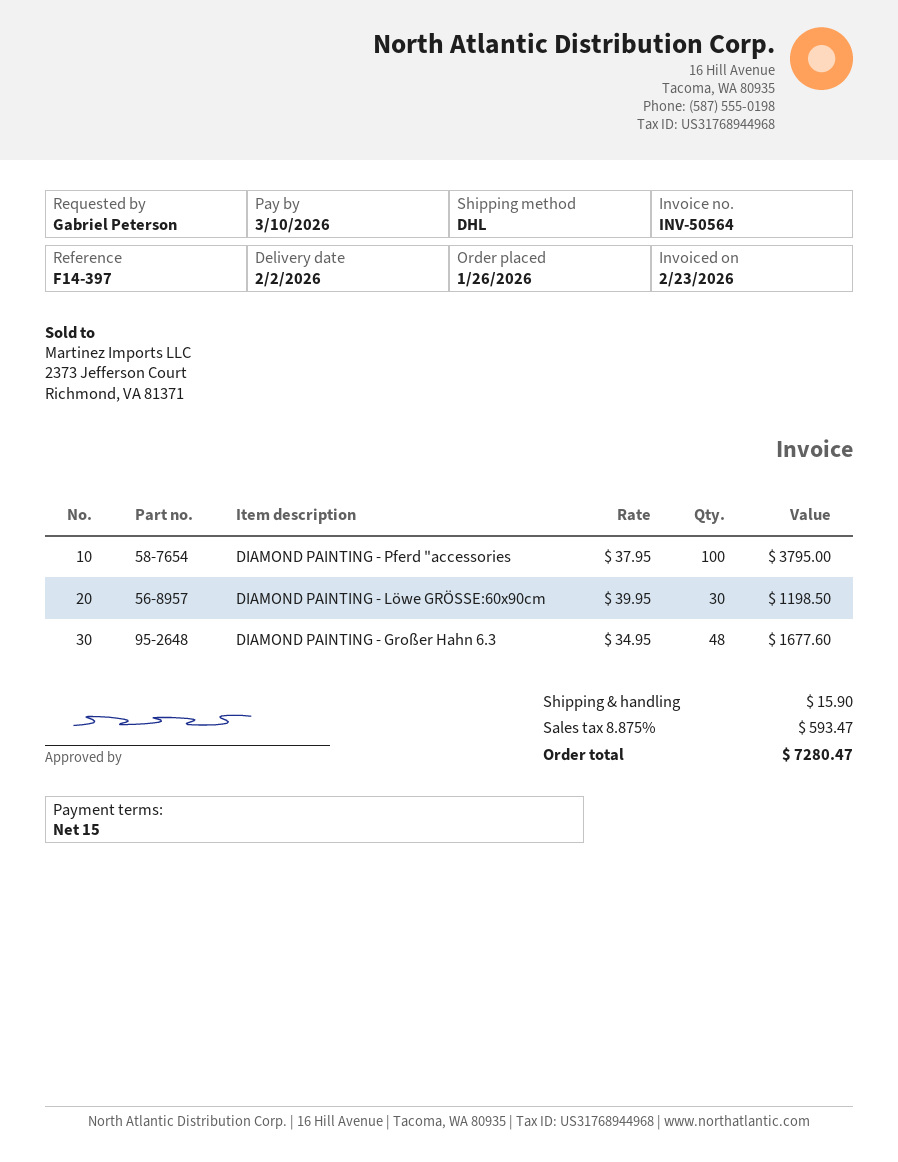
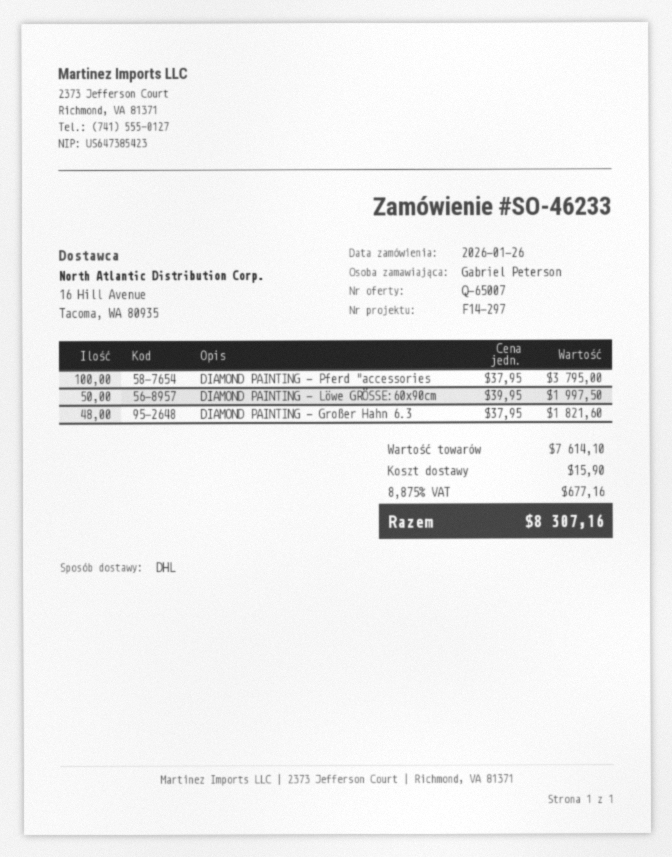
reference: F14-397 -> F14-297
DIAMOND PAINTING - Löwe GRÖSSE:60x90cm: 30 x 39.95 = 1198.50 -> 50 x 39.95 = 1997.50
DIAMOND PAINTING - Großer Hahn 6.3: 48 x 34.95 = 1677.60 -> 48 x 37.95 = 1821.60
tax: 8.875% = 593.47 -> 8.875% = 677.16
total: 7280.47 -> 8307.16

